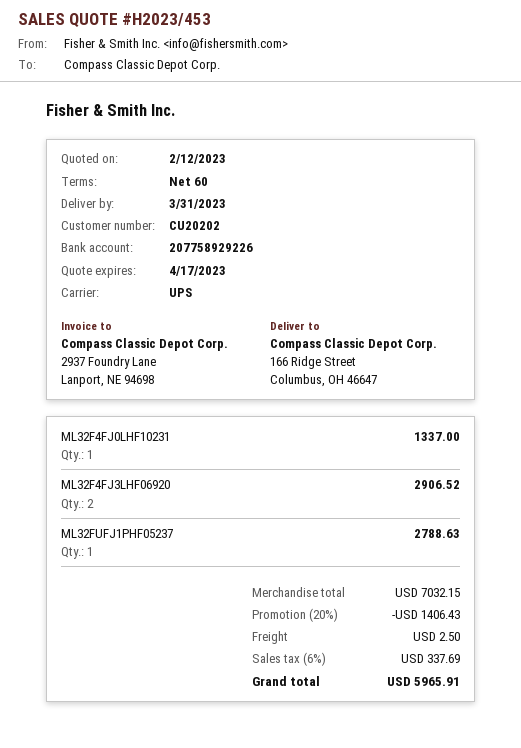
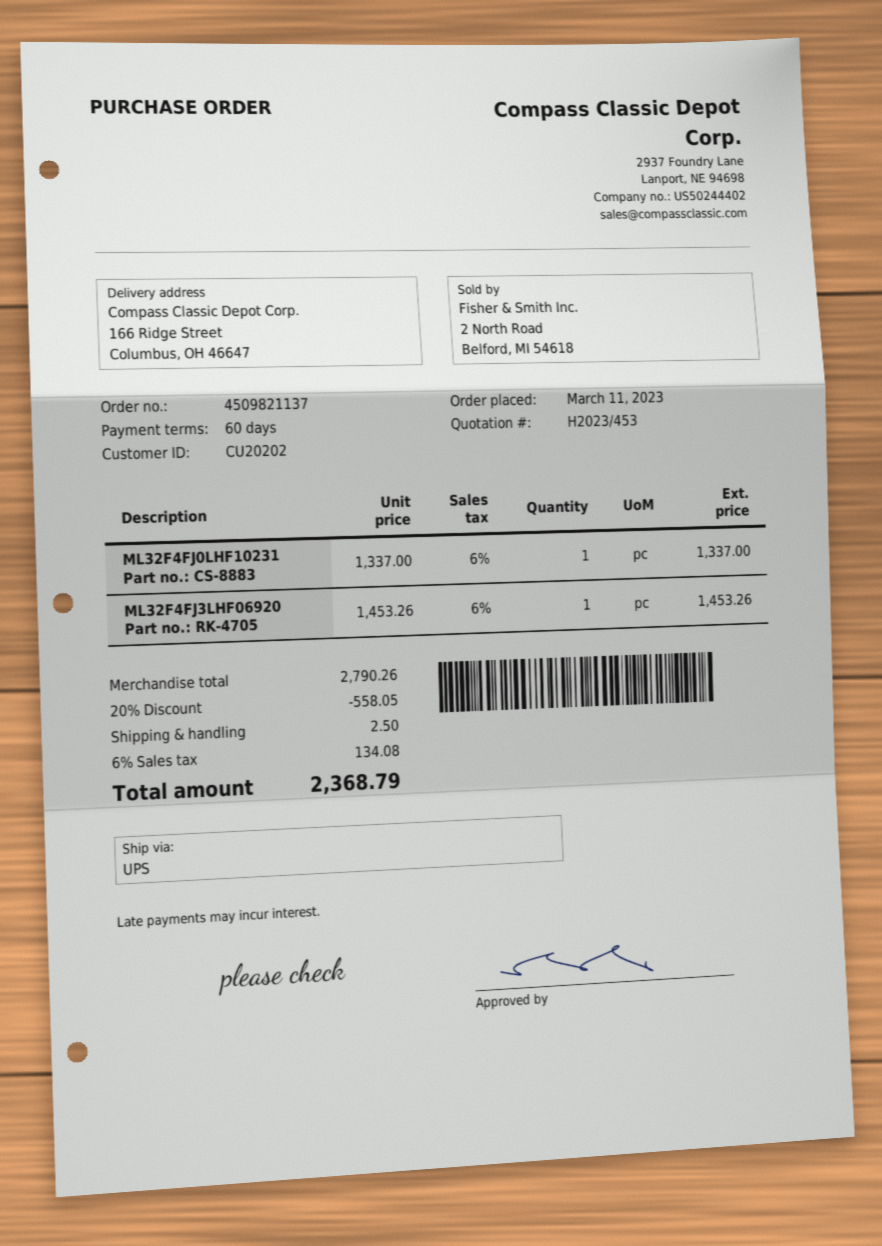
ML32F4FJ3LHF06920: 2 for 2906.52 -> 1 for 1453.26
ML32FUFJ1PHF05237: 1 for 2788.63 -> none
subtotal: 7032.15 -> 2790.26
discount: 20% = 1406.43 -> 20% = 558.05
tax: 6% = 337.69 -> 6% = 134.08
total: 5965.91 -> 2368.79

